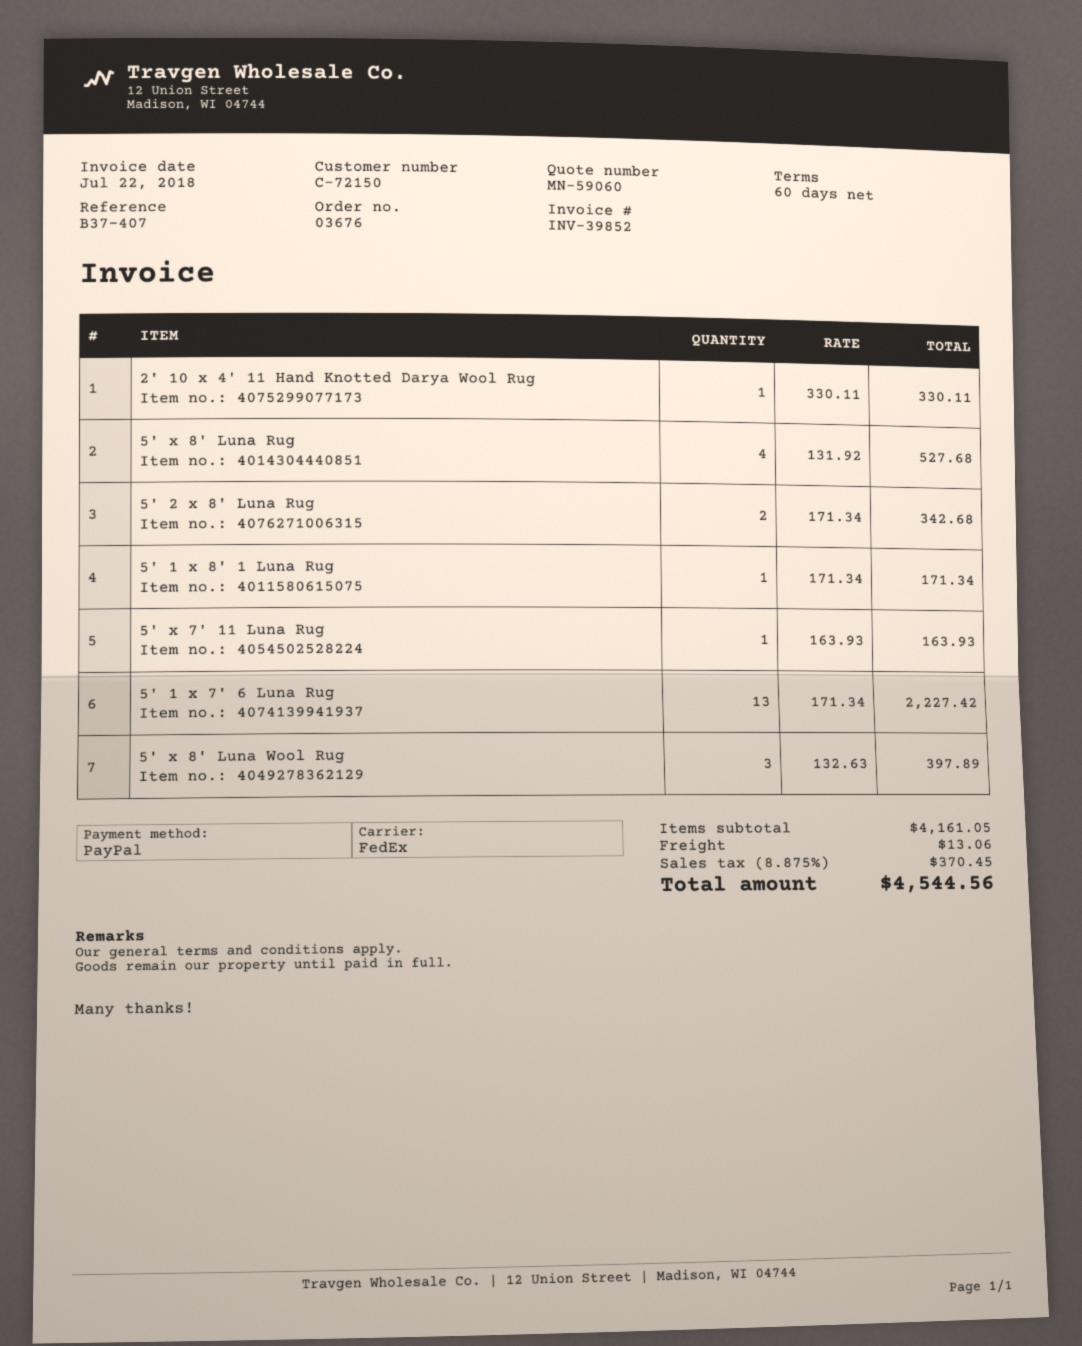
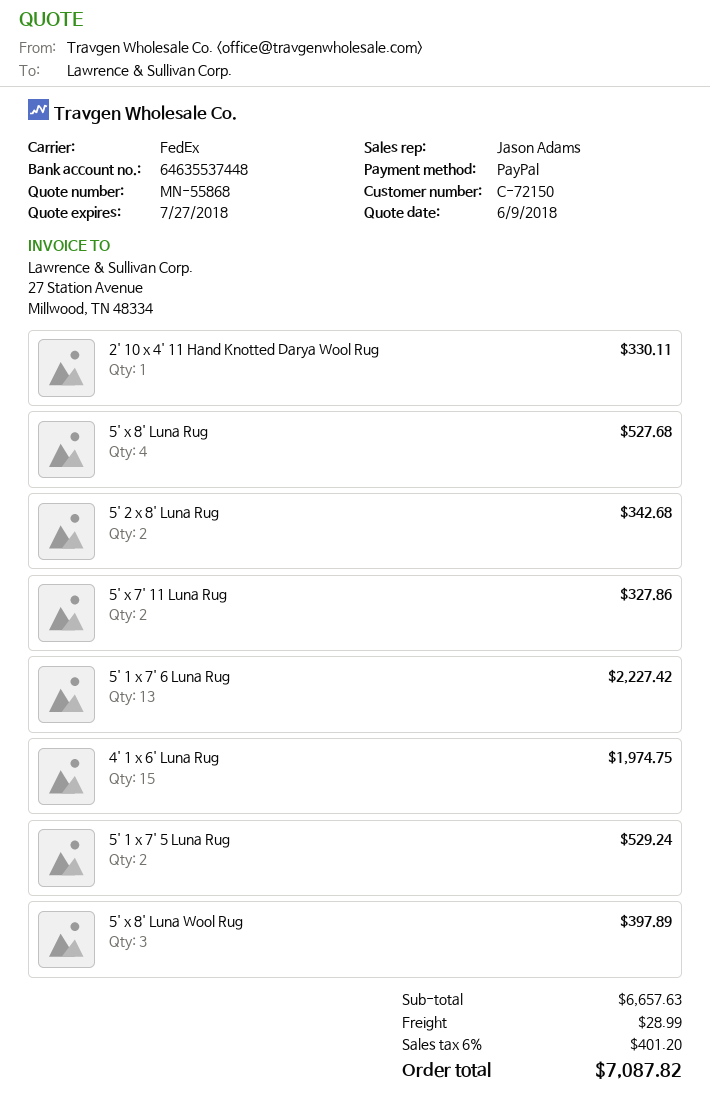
quote number: MN-59060 -> MN-55868
5' 1 x 8' 1 Luna Rug: 1 for 171.34 -> none
5' x 7' 11 Luna Rug: 1 for 163.93 -> 2 for 327.86
4' 1 x 6' Luna Rug: none -> 15 for 1974.75
5' 1 x 7' 5 Luna Rug: none -> 2 for 529.24
subtotal: 4161.05 -> 6657.63
shipping: 13.06 -> 28.99
tax: 8.875% = 370.45 -> 6% = 401.20
total: 4544.56 -> 7087.82

